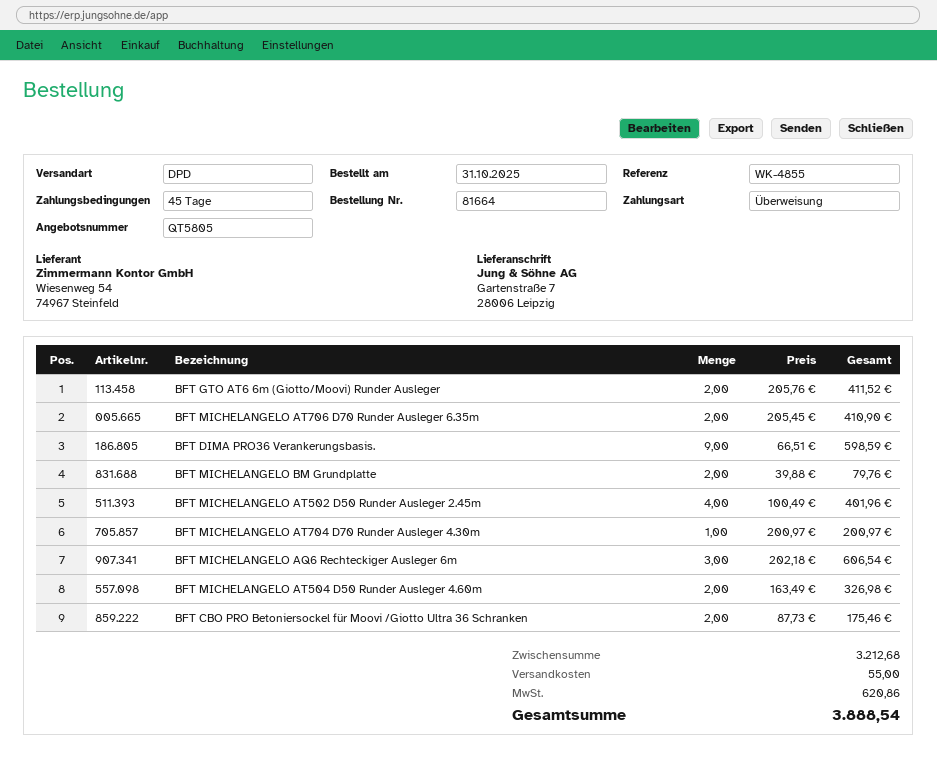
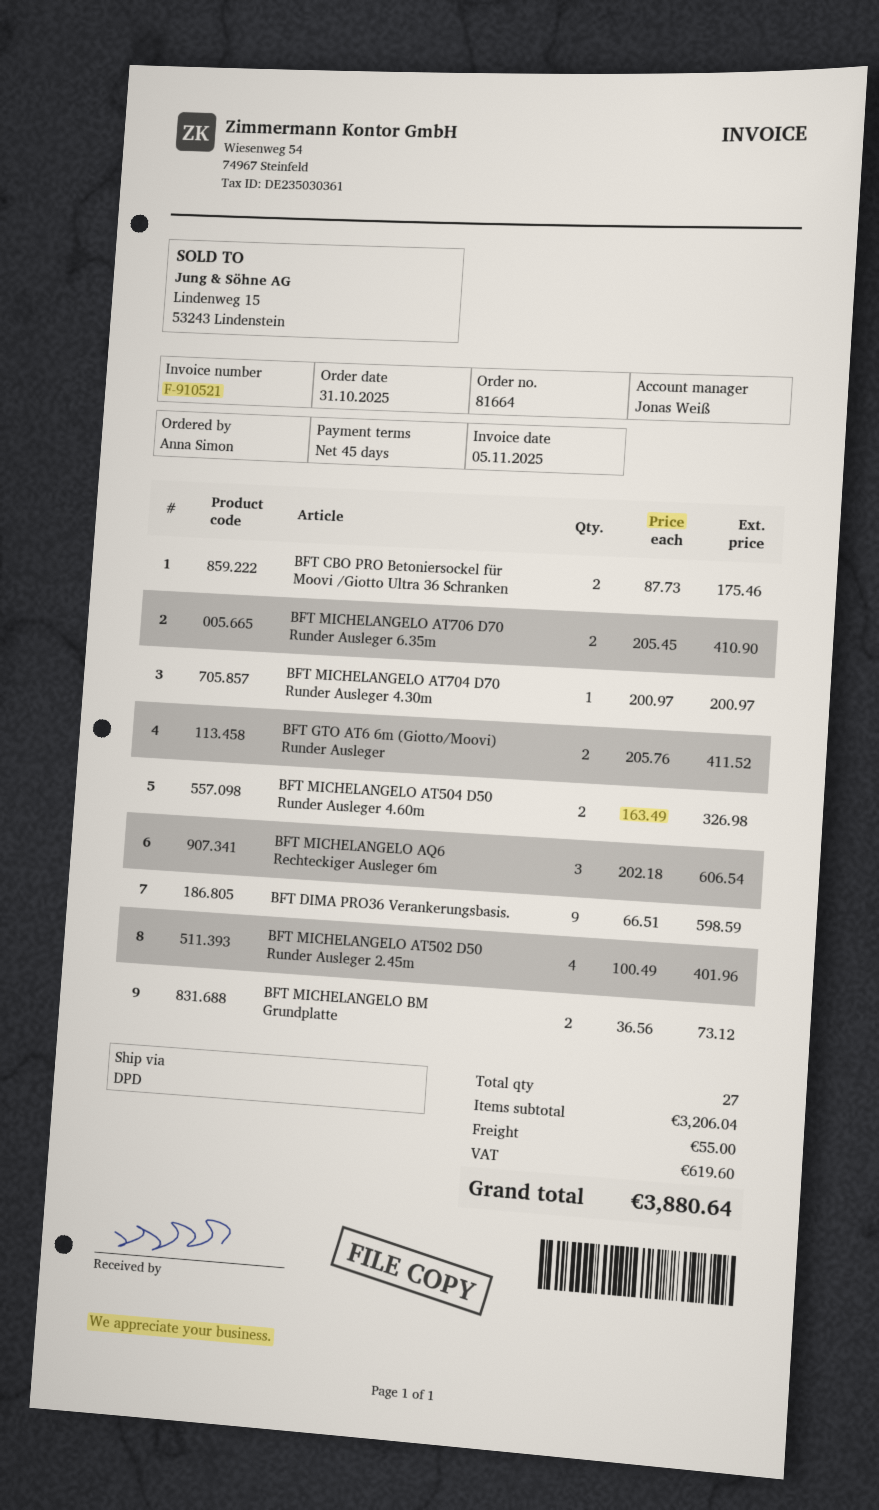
BFT MICHELANGELO BM Grundplatte: 2 x 39.88 = 79.76 -> 2 x 36.56 = 73.12
subtotal: 3212.68 -> 3206.04
tax: 620.86 -> 619.60
total: 3888.54 -> 3880.64

